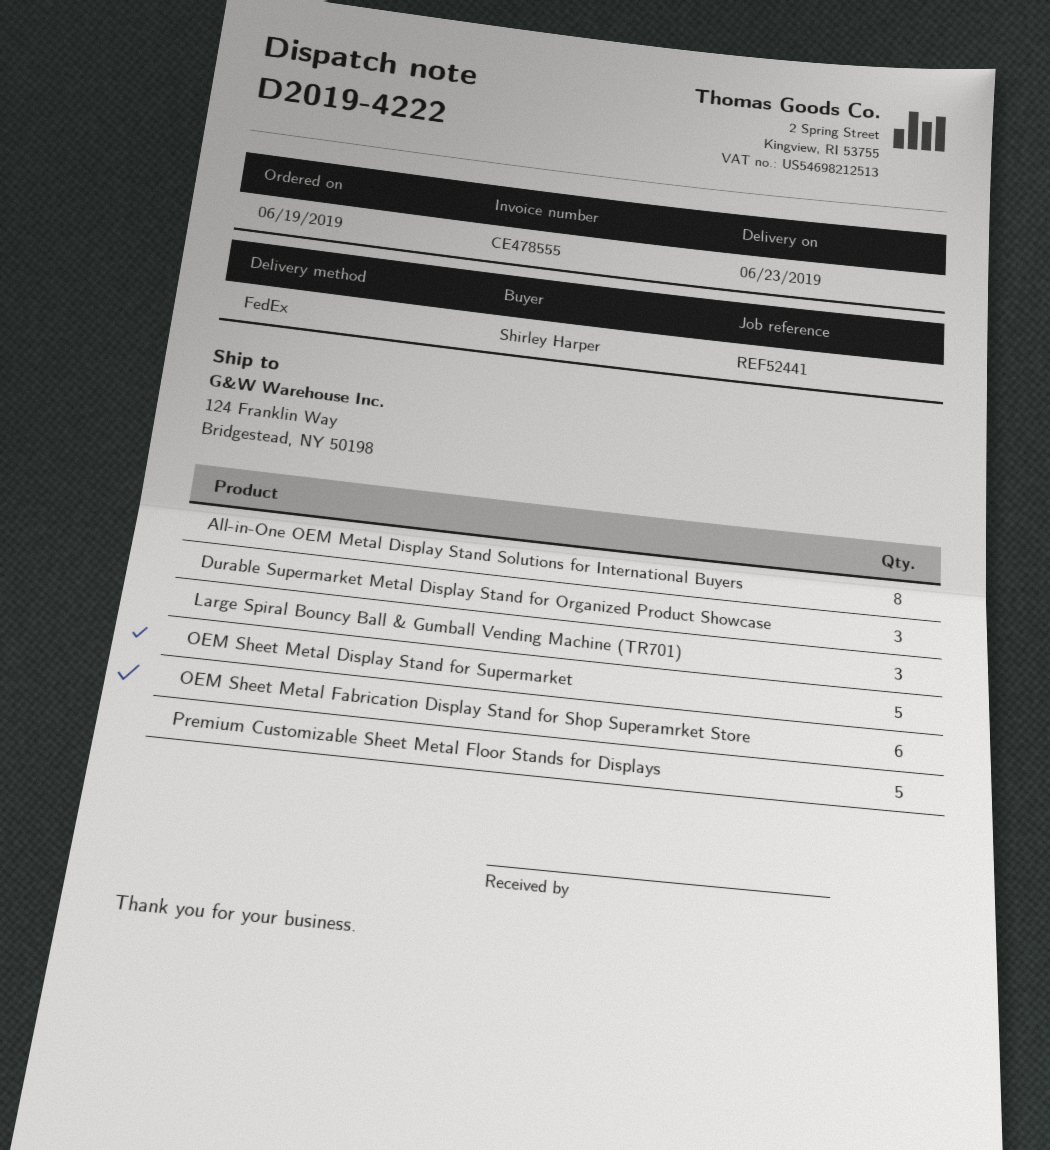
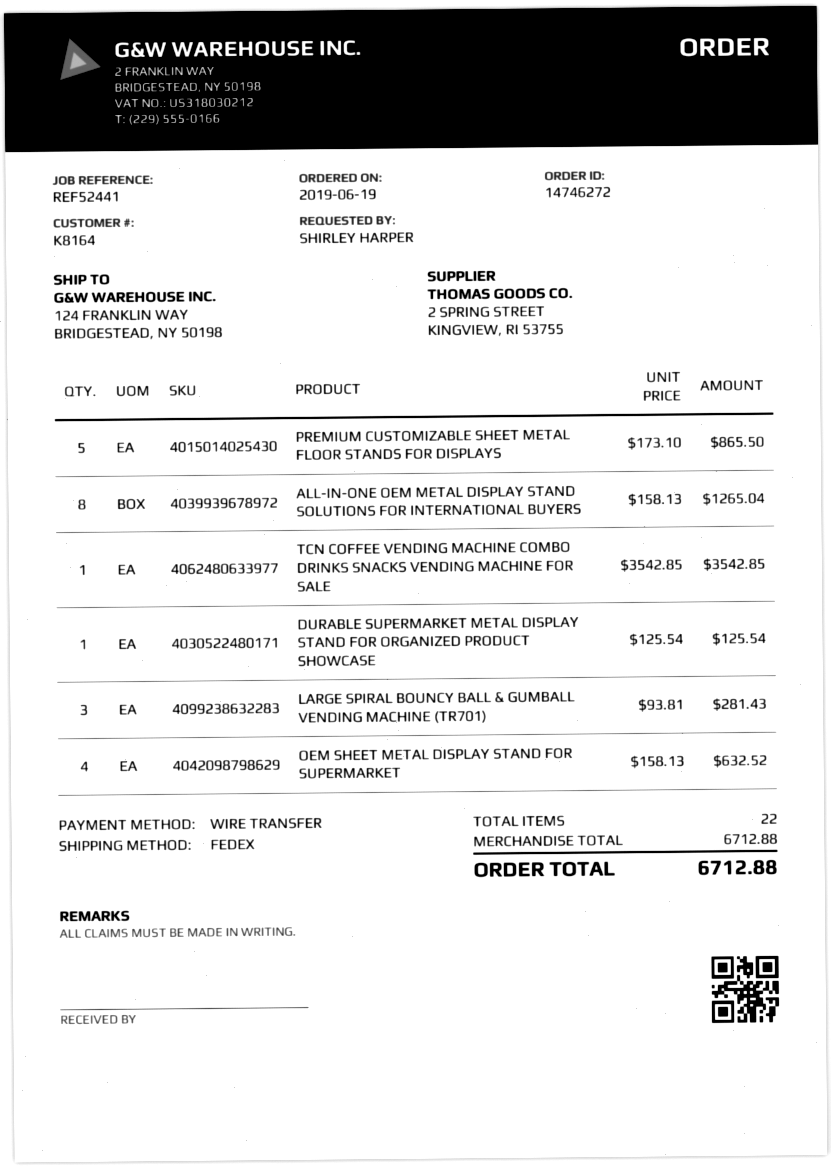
Durable Supermarket Metal Display Stand for Organized Product Showcase: 3 -> 1
OEM Sheet Metal Display Stand for Supermarket: 5 -> 4
OEM Sheet Metal Fabrication Display Stand for Shop Superamrket Store: 6 -> none
TCN COFFEE VENDING MACHINE COMBO DRINKS SNACKS VENDING MACHINE FOR SALE: none -> 1

